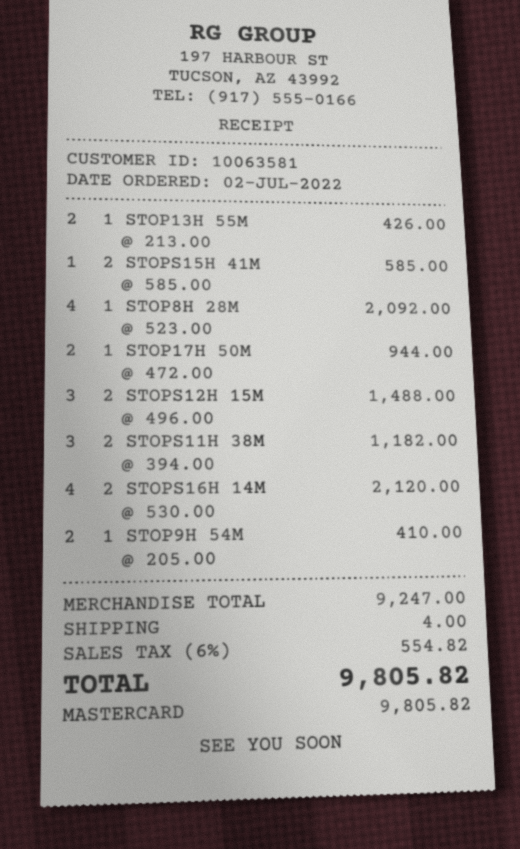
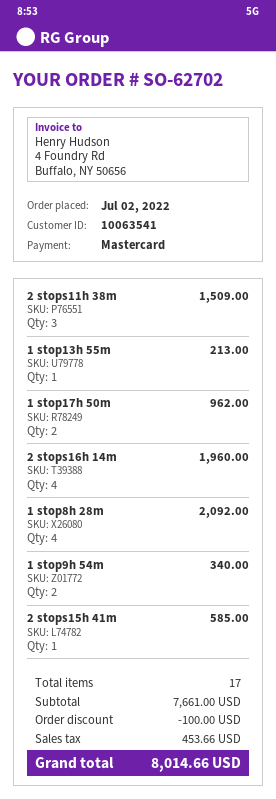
customer number: 10063581 -> 10063541
1 STOP13H 55M: 2 for 426.00 -> 1 for 213.00
1 STOP17H 50M: 2 for 944.00 -> 2 for 962.00
2 STOPS12H 15M: 3 for 1488.00 -> none
2 STOPS11H 38M: 3 for 1182.00 -> 3 for 1509.00
2 STOPS16H 14M: 4 for 2120.00 -> 4 for 1960.00
1 STOP9H 54M: 2 for 410.00 -> 2 for 340.00
subtotal: 9247.00 -> 7661.00
discount: none -> 100.00
shipping: 4.00 -> none
tax: 554.82 -> 453.66
total: 9805.82 -> 8014.66

